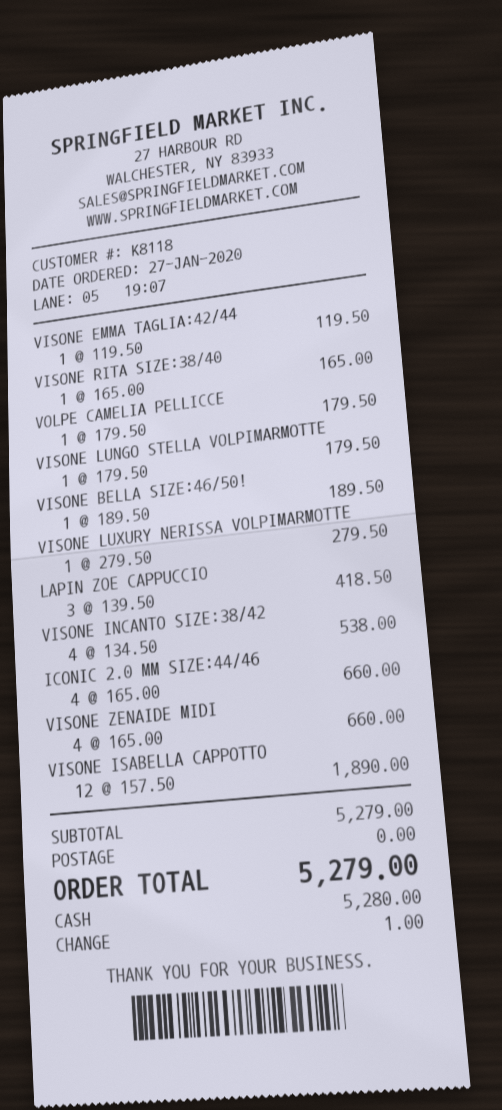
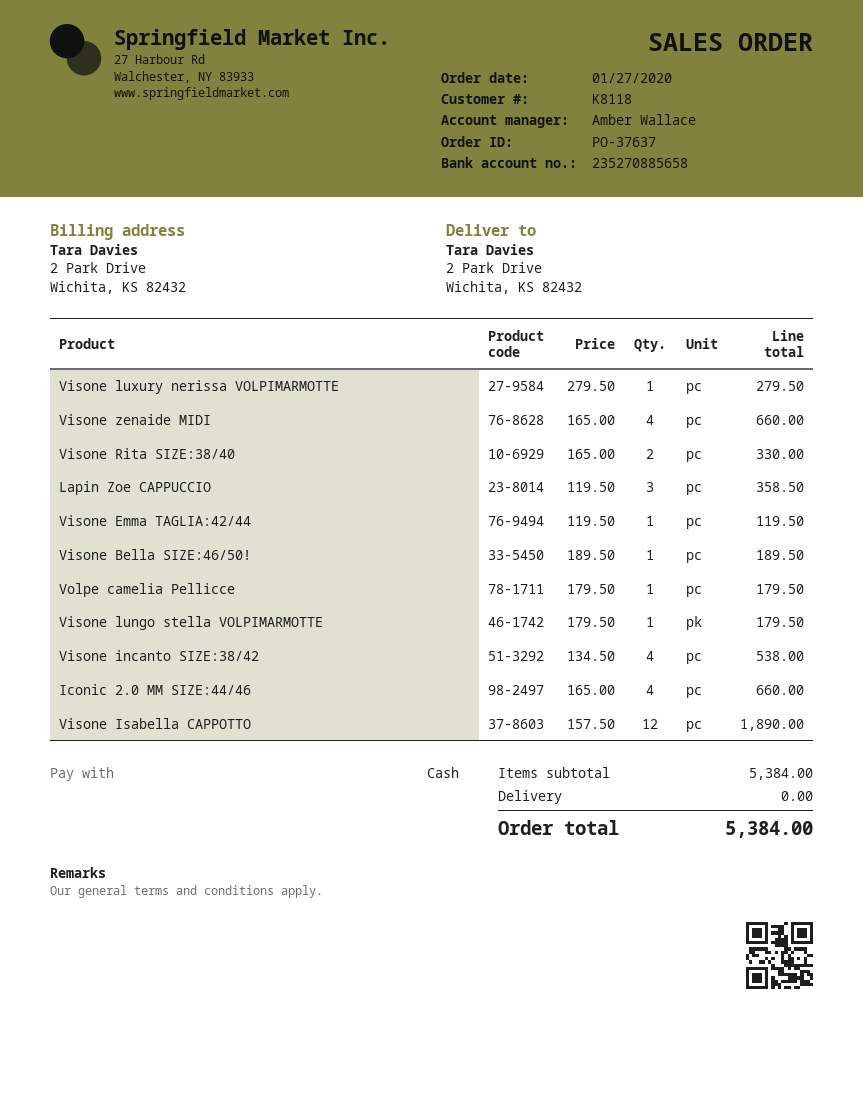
VISONE RITA SIZE:38/40: 1 x 165.00 = 165.00 -> 2 x 165.00 = 330.00
LAPIN ZOE CAPPUCCIO: 3 x 139.50 = 418.50 -> 3 x 119.50 = 358.50
subtotal: 5279.00 -> 5384.00
total: 5279.00 -> 5384.00

